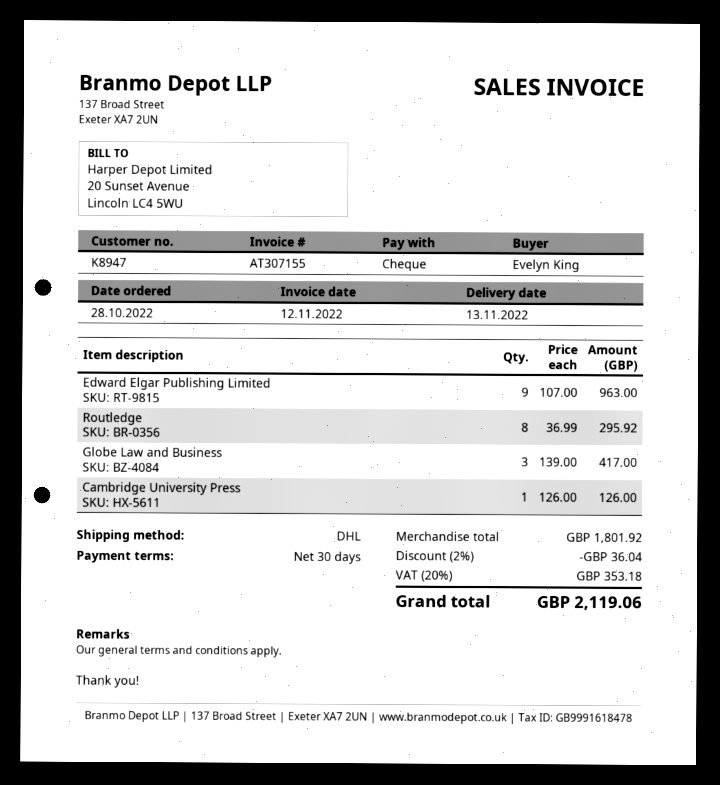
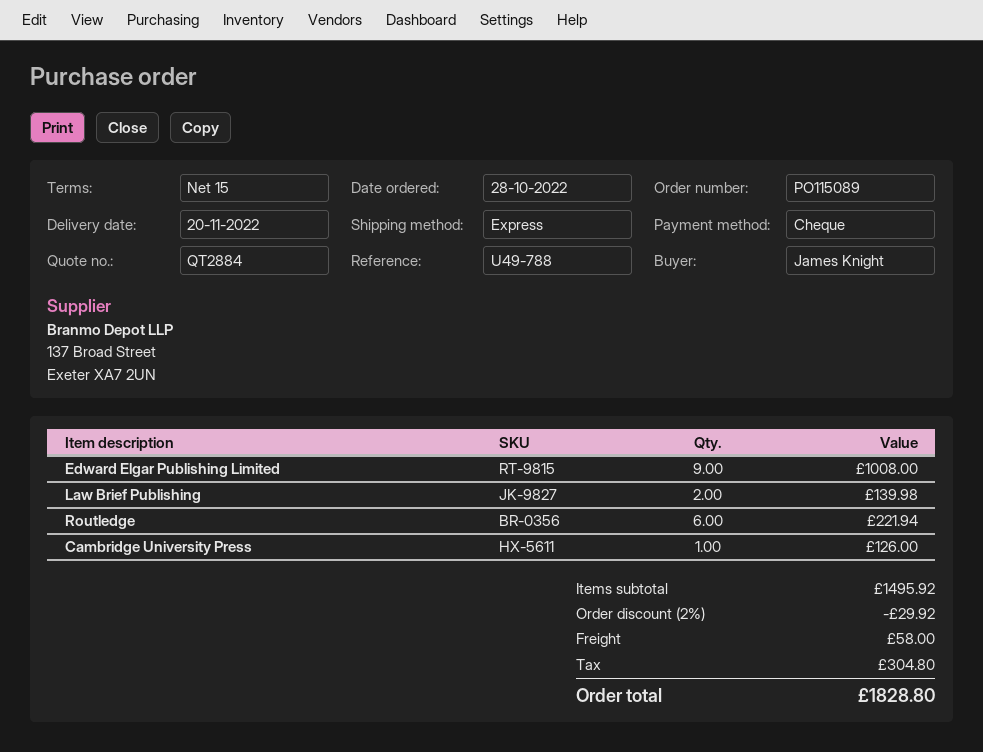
delivery date: 2022-11-13 -> 2022-11-20
payment terms: 30 days -> 15 days
ordered by: Evelyn King -> James Knight
shipping method: DHL -> express
Edward Elgar Publishing Limited: 9 for 963.00 -> 9 for 1008.00
Routledge: 8 for 295.92 -> 6 for 221.94
Globe Law and Business: 3 for 417.00 -> none
Law Brief Publishing: none -> 2 for 139.98
subtotal: 1801.92 -> 1495.92
discount: 2% = 36.04 -> 2% = 29.92
shipping: none -> 58.00
tax: 353.18 -> 304.80
total: 2119.06 -> 1828.80

